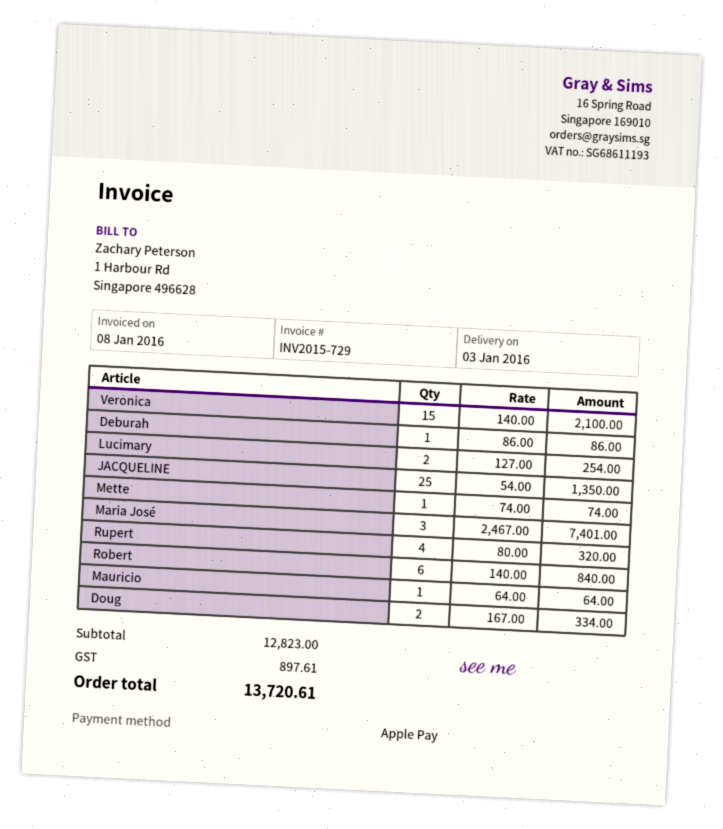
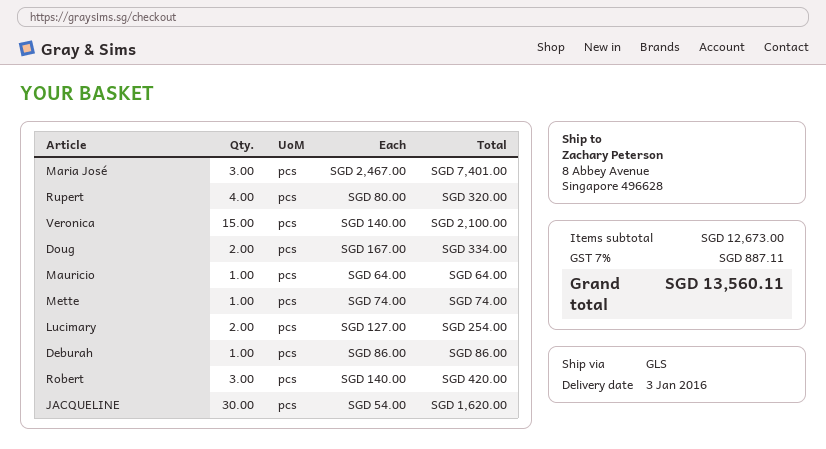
JACQUELINE: 25 x 54.00 = 1350.00 -> 30 x 54.00 = 1620.00
Robert: 6 x 140.00 = 840.00 -> 3 x 140.00 = 420.00
subtotal: 12823.00 -> 12673.00
tax: 897.61 -> 887.11
total: 13720.61 -> 13560.11

